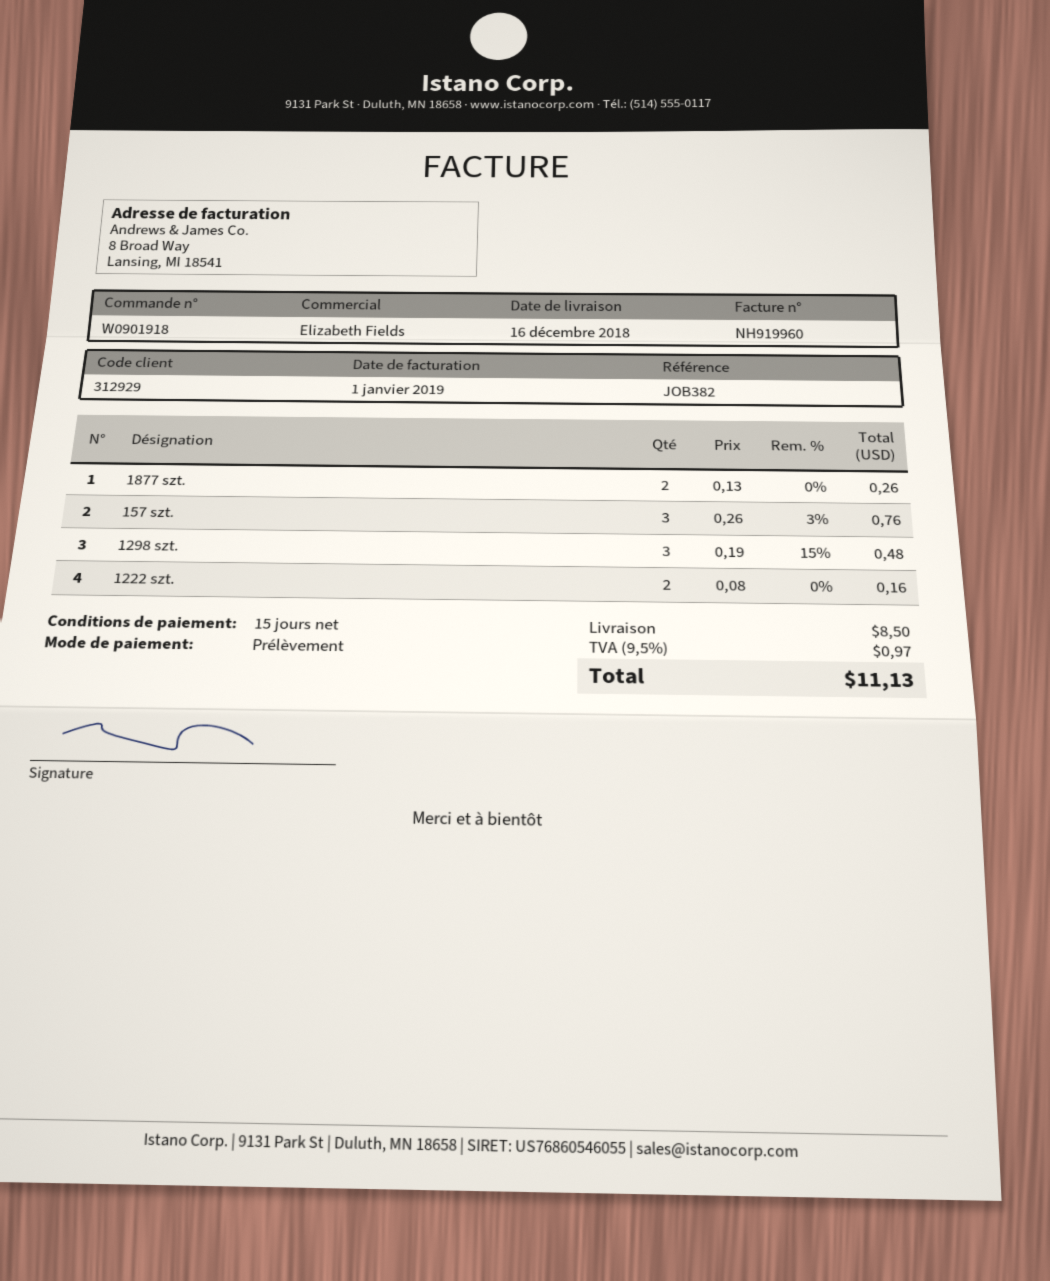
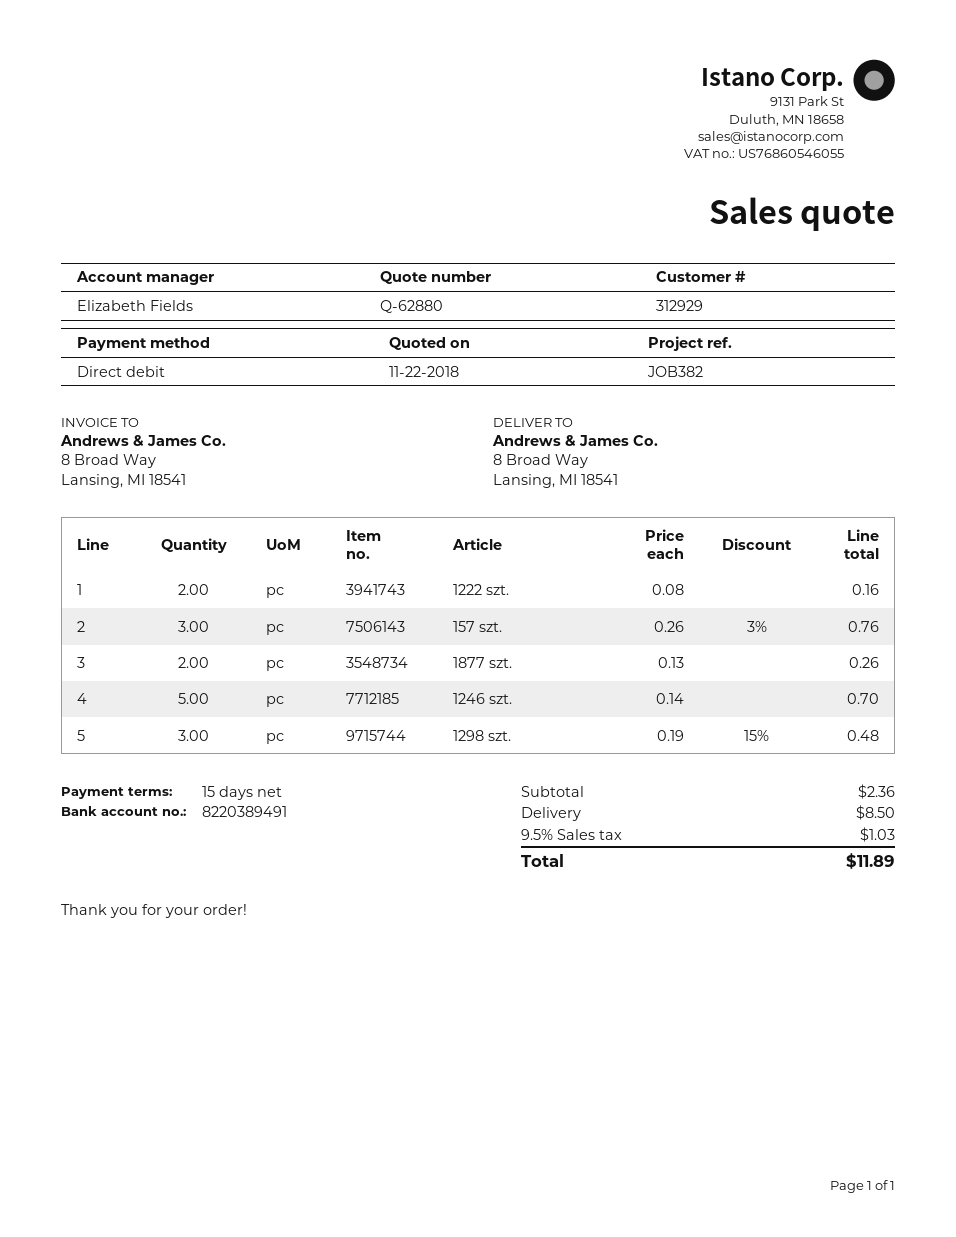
1246 szt.: none -> 5 x 0.14 = 0.70
tax: 9.5% = 0.97 -> 9.5% = 1.03
total: 11.13 -> 11.89

